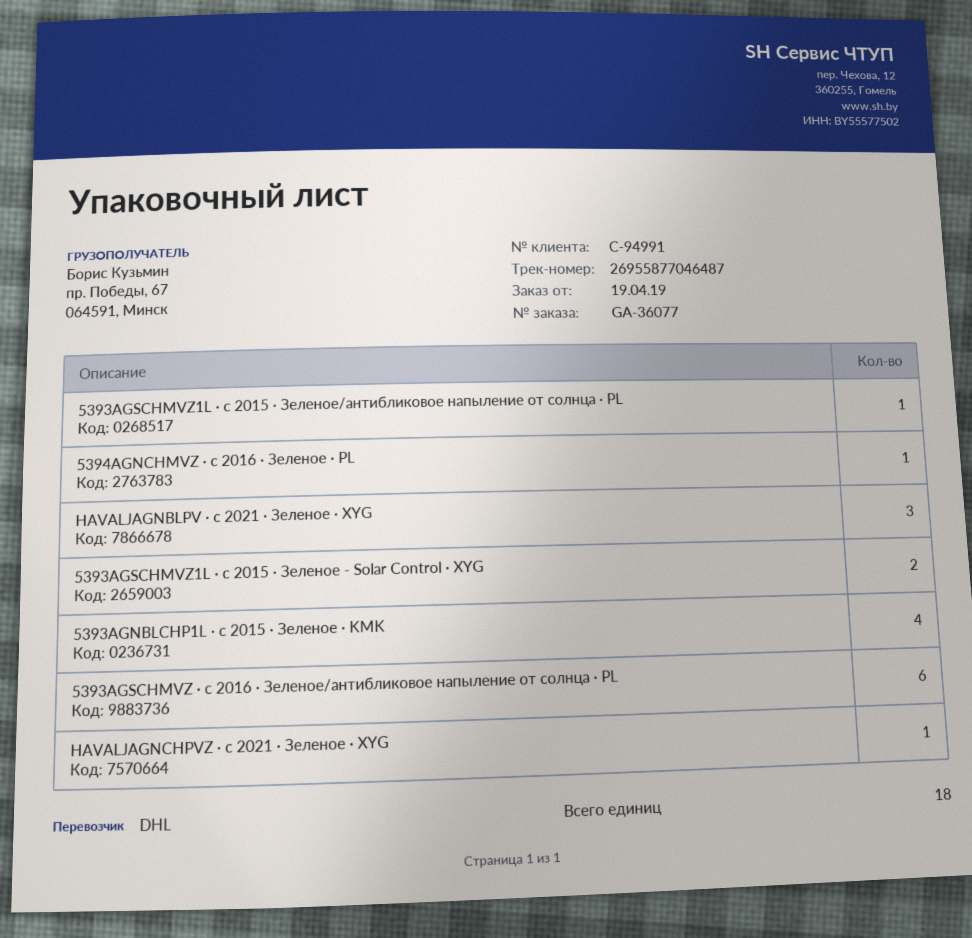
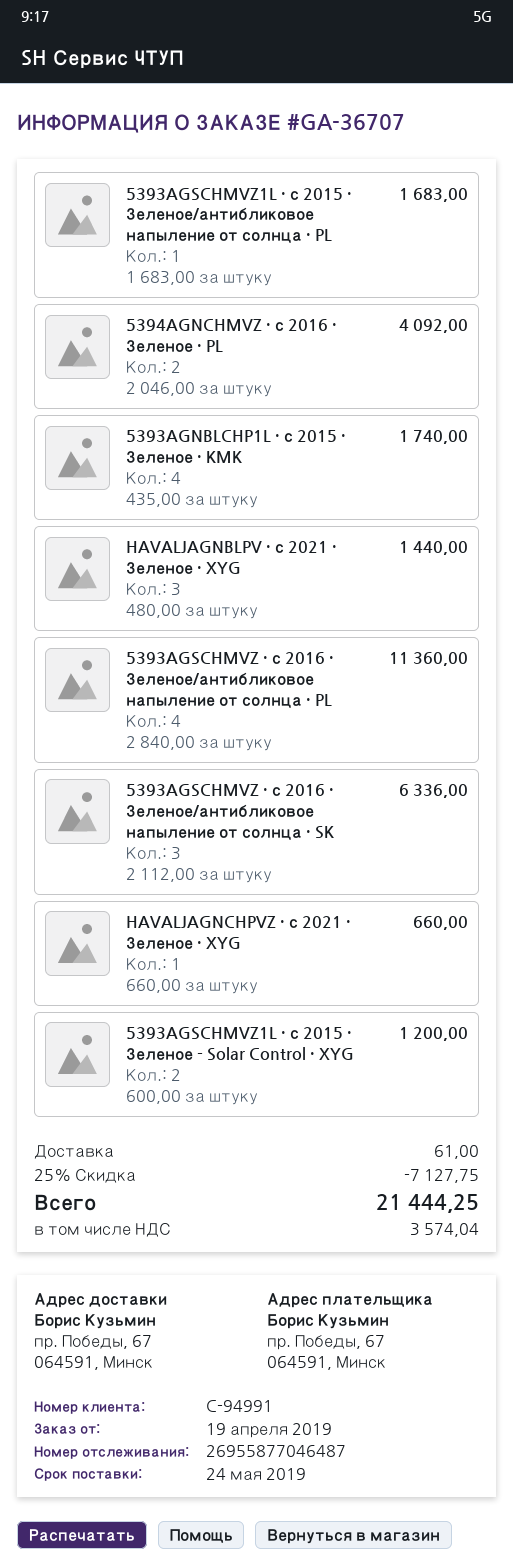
order number: GA-36077 -> GA-36707
5394AGNCHMVZ · с 2016 · Зеленое · PL: 1 -> 2
5393AGSCHMVZ · с 2016 · Зеленое/антибликовое напыление от солнца · PL: 6 -> 4
5393AGSCHMVZ · с 2016 · Зеленое/антибликовое напыление от солнца · SK: none -> 3

